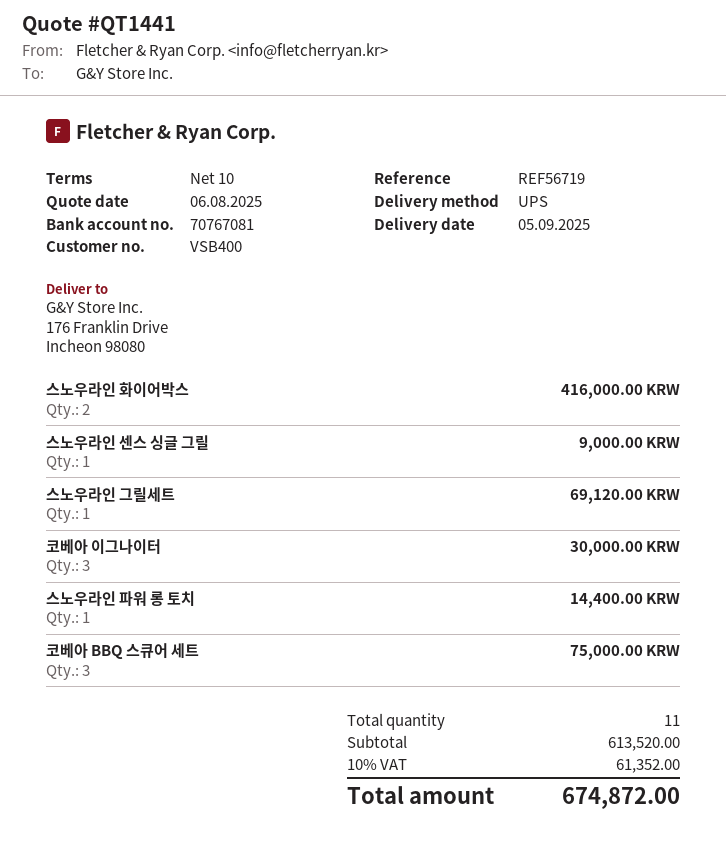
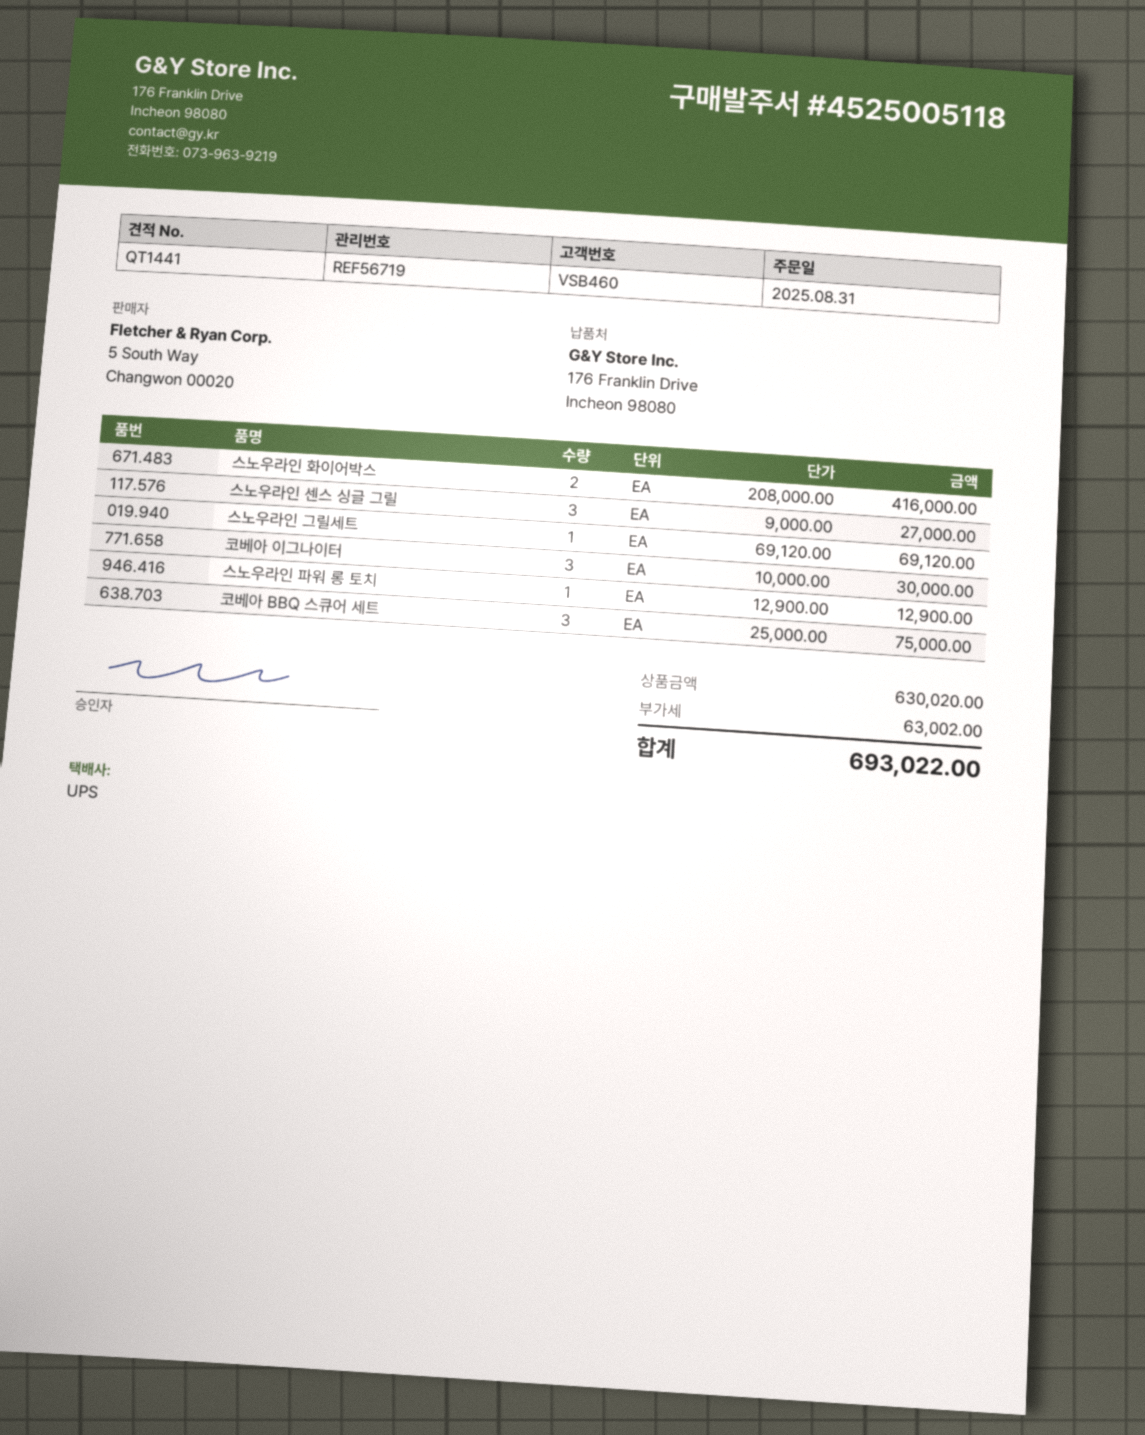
customer number: VSB400 -> VSB460
스노우라인 센스 싱글 그릴: 1 for 9000.00 -> 3 for 27000.00
스노우라인 파워 롱 토치: 1 for 14400.00 -> 1 for 12900.00
subtotal: 613520.00 -> 630020.00
tax: 61352.00 -> 63002.00
total: 674872.00 -> 693022.00

